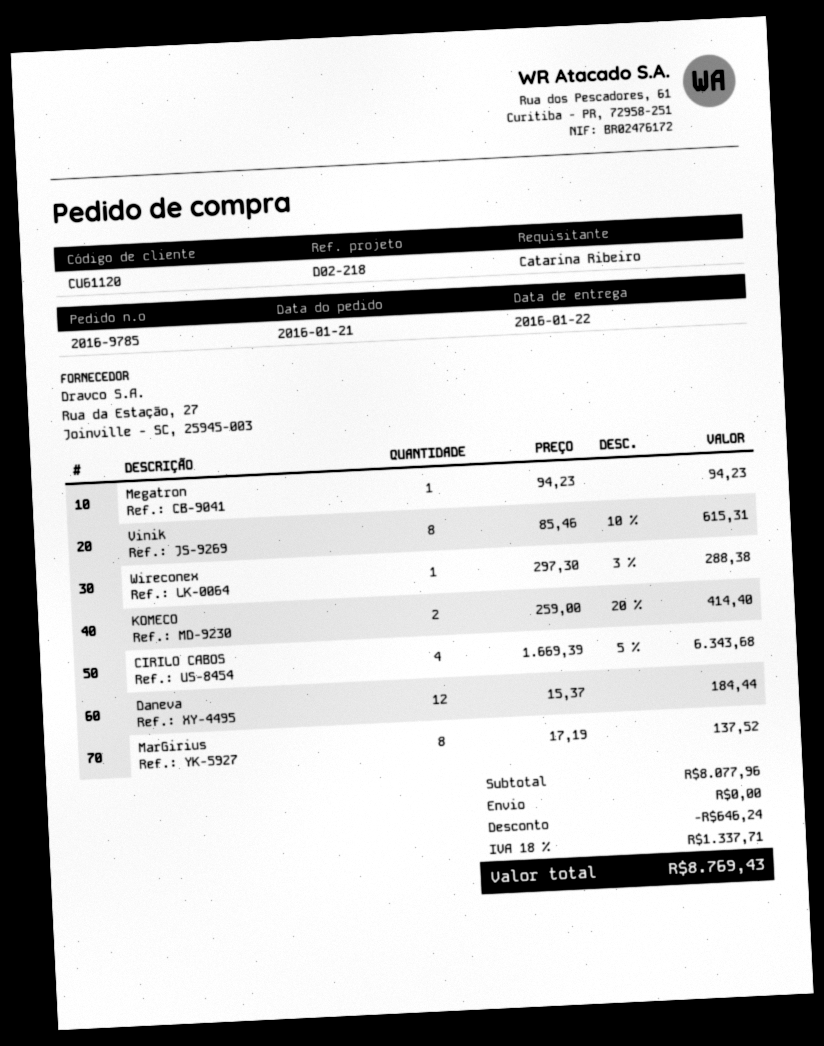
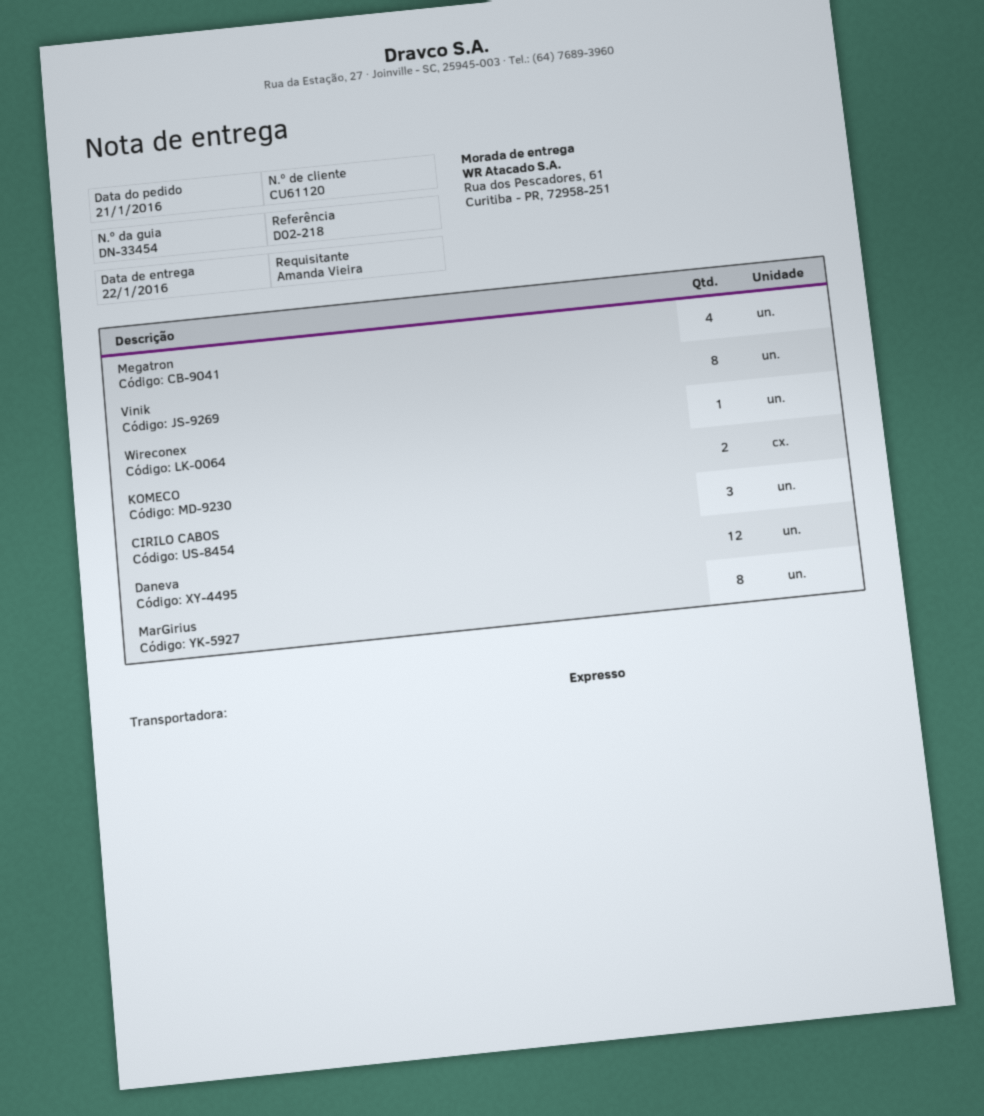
ordered by: Catarina Ribeiro -> Amanda Vieira
Megatron: 1 -> 4
CIRILO CABOS: 4 -> 3

